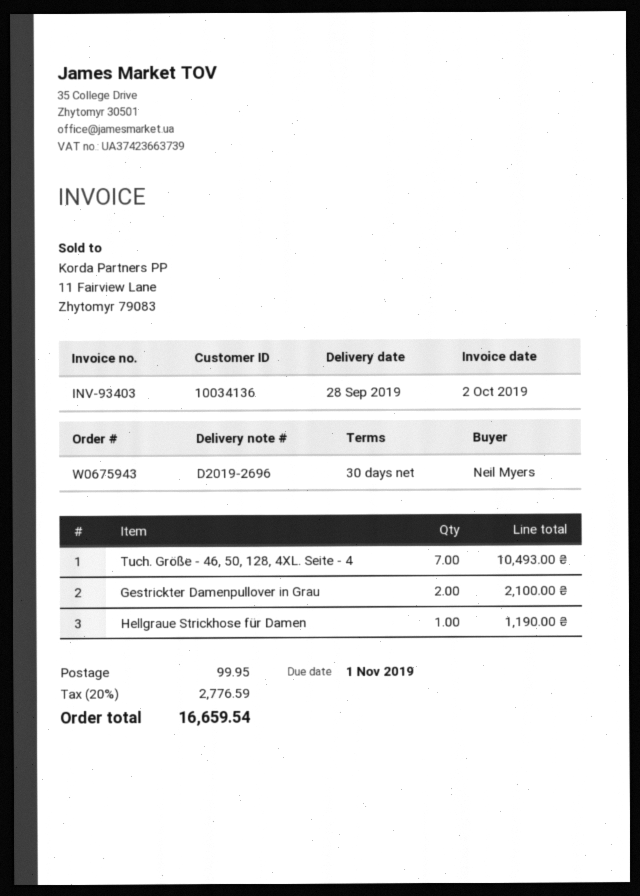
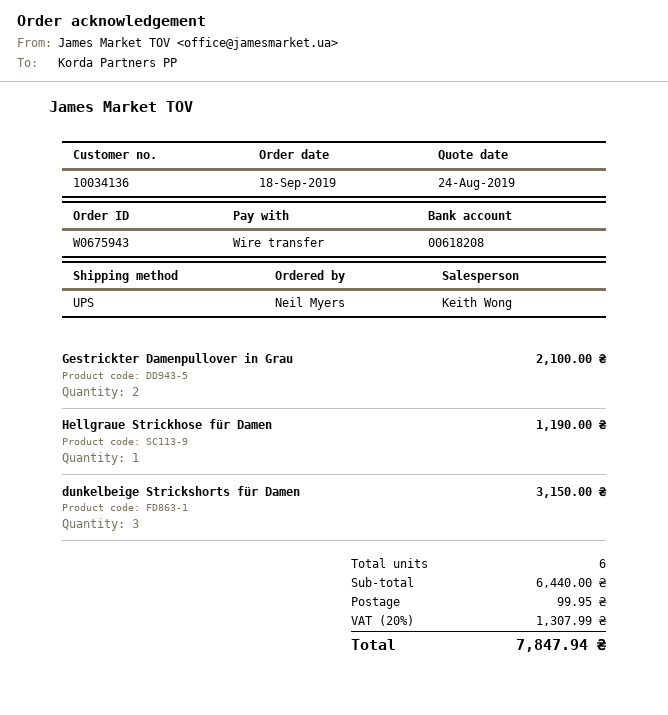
Tuch. Größe - 46, 50, 128, 4XL. Seite - 4: 7 for 10493.00 -> none
dunkelbeige Strickshorts für Damen: none -> 3 for 3150.00
tax: 20% = 2776.59 -> 20% = 1307.99
total: 16659.54 -> 7847.94

